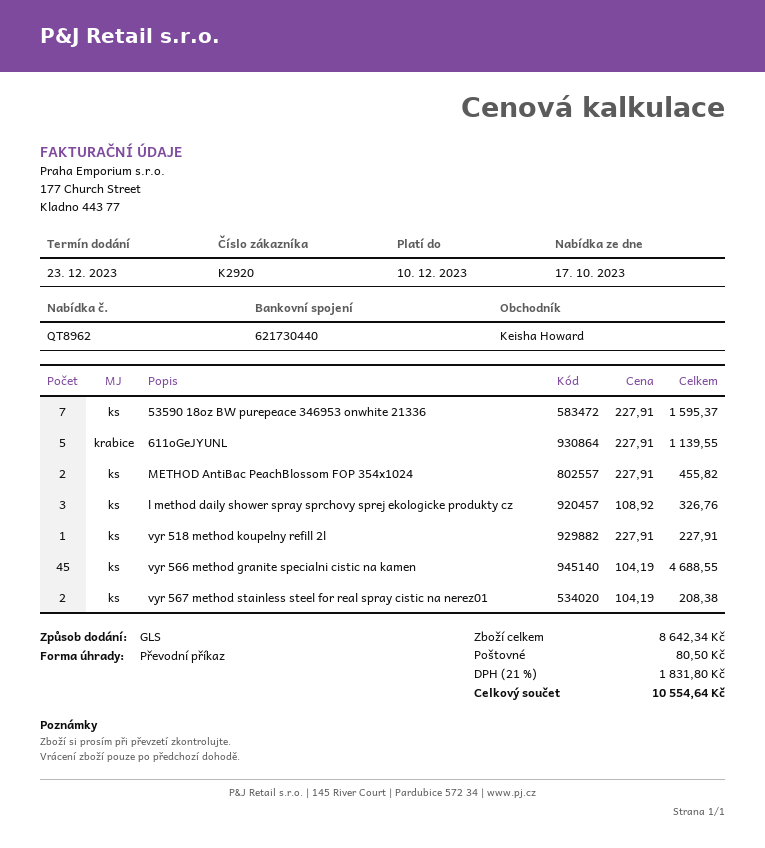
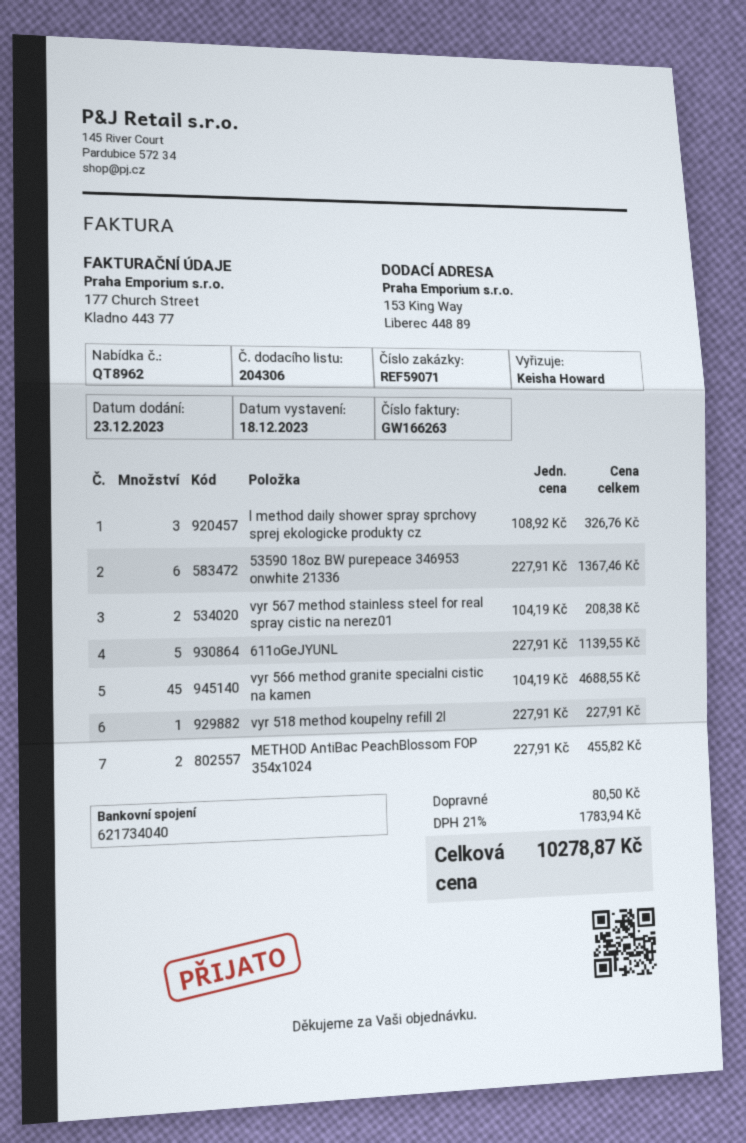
bank account: 621730440 -> 621734040
53590 18oz BW purepeace 346953 onwhite 21336: 7 x 227.91 = 1595.37 -> 6 x 227.91 = 1367.46
tax: 21% = 1831.80 -> 21% = 1783.94
total: 10554.64 -> 10278.87

